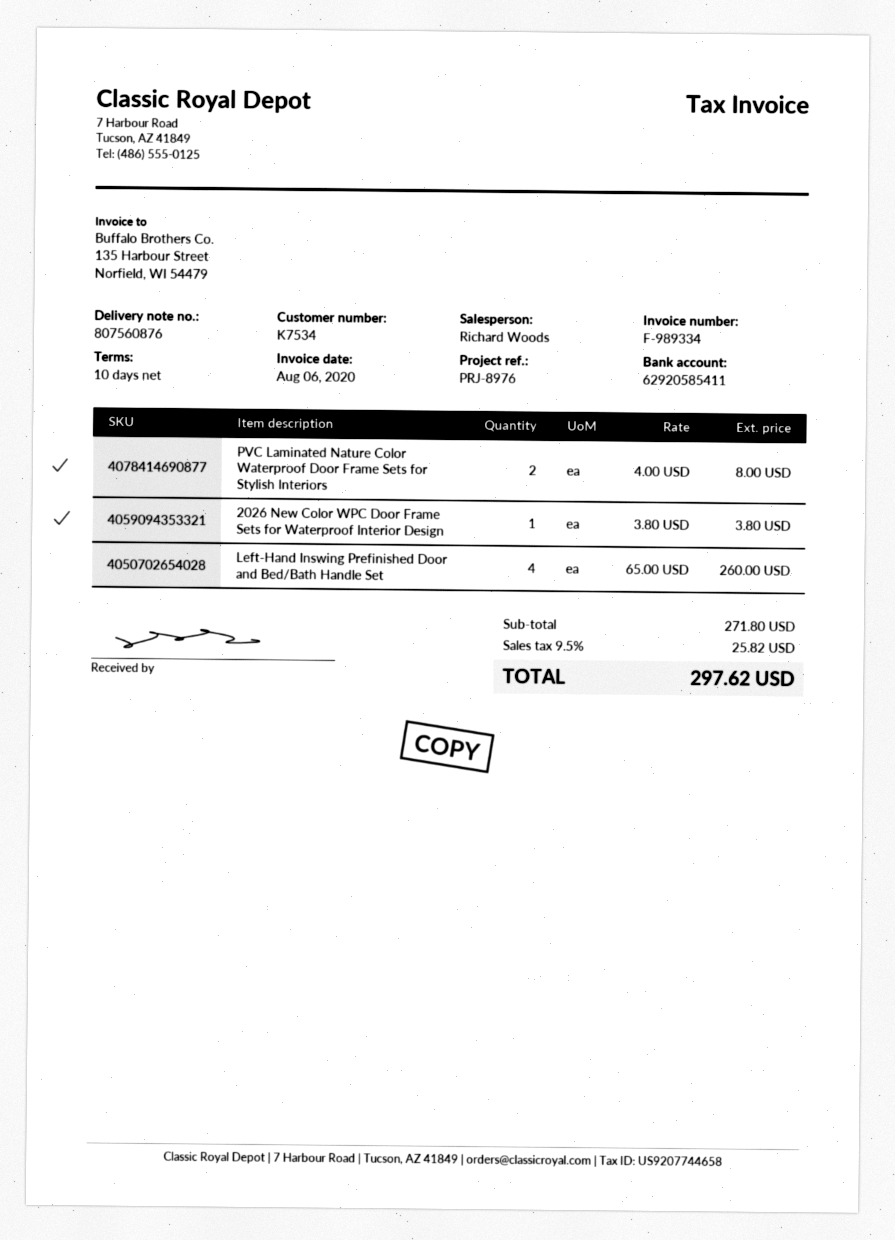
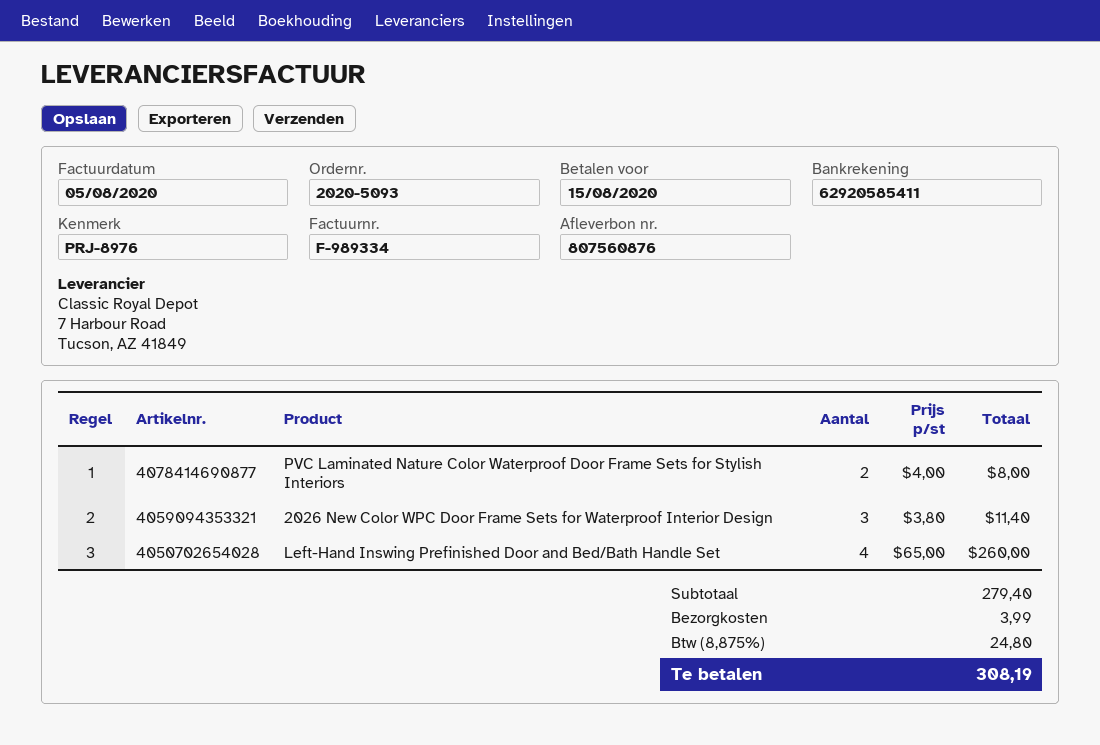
invoice date: 2020-08-06 -> 2020-08-05
2026 New Color WPC Door Frame Sets for Waterproof Interior Design: 1 x 3.80 = 3.80 -> 3 x 3.80 = 11.40
subtotal: 271.80 -> 279.40
shipping: none -> 3.99
tax: 9.5% = 25.82 -> 8.875% = 24.80
total: 297.62 -> 308.19

